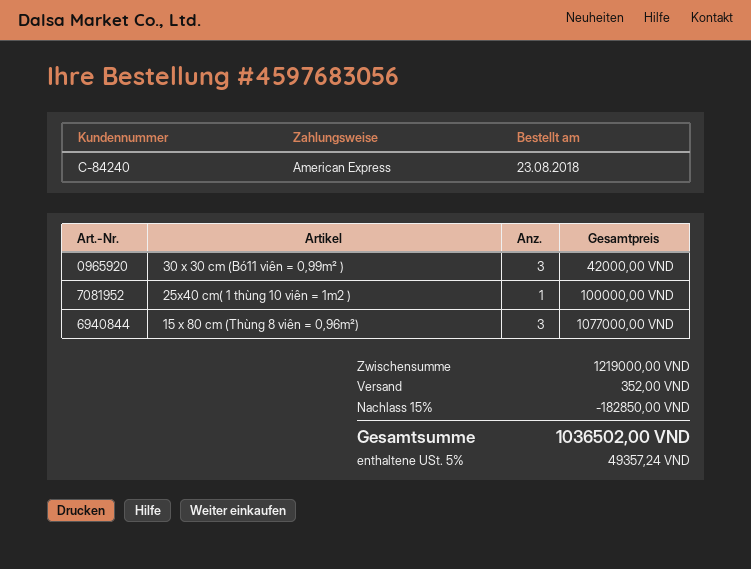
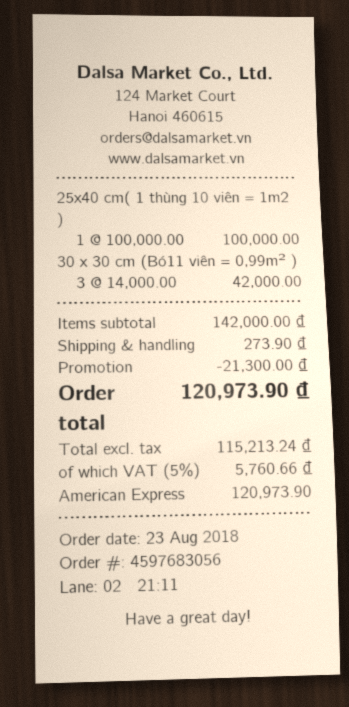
15 x 80 cm (Thùng 8 viên = 0,96m²): 3 for 1077000.00 -> none
subtotal: 1219000.00 -> 142000.00
discount: 182850.00 -> 21300.00
shipping: 352.00 -> 273.90
tax: 5% = 49357.24 -> 5% = 5760.66
total: 1036502.00 -> 120973.90

